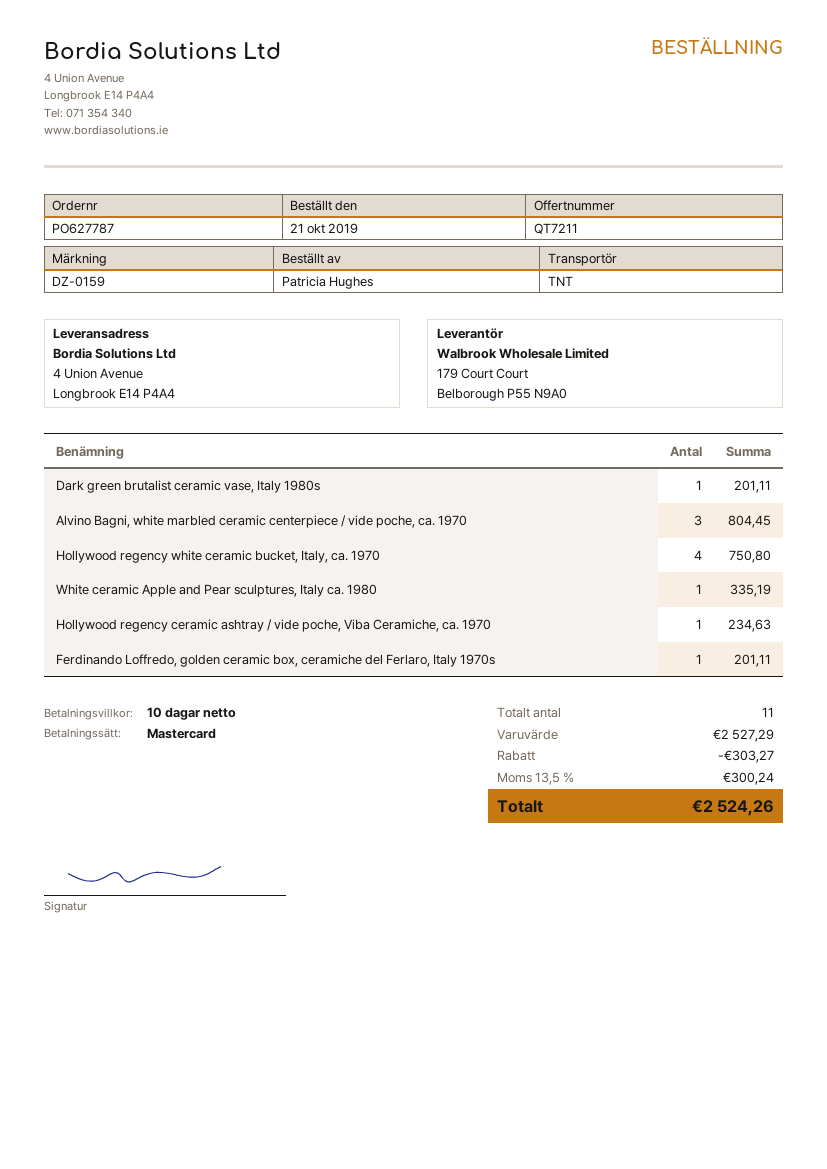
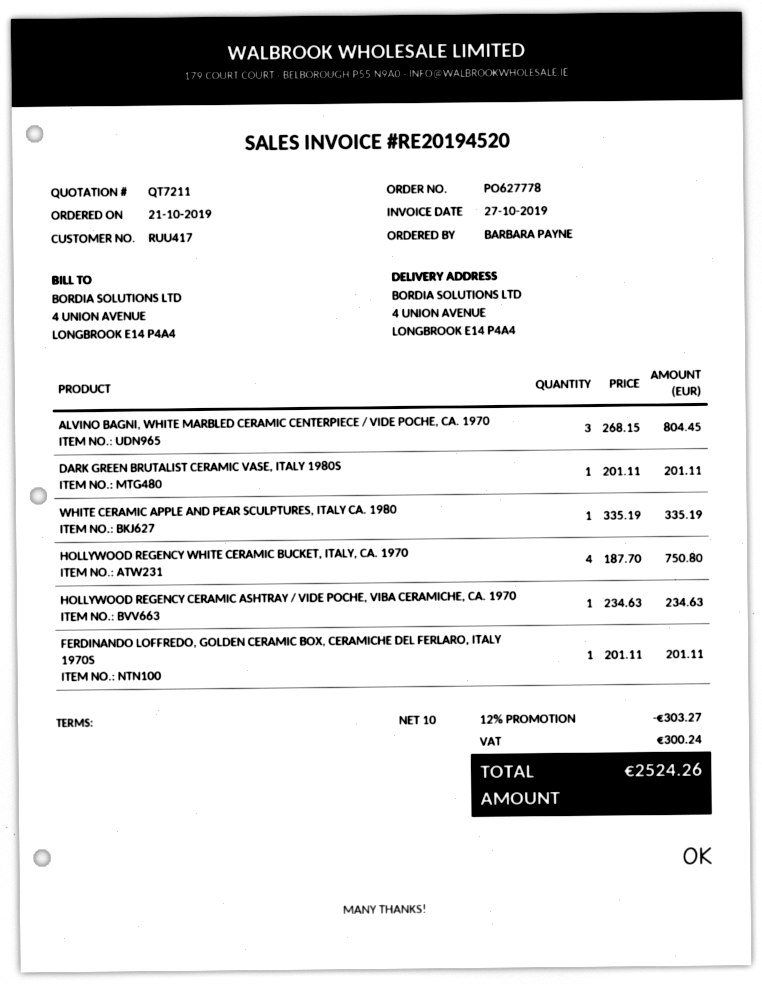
order number: PO627787 -> PO627778
ordered by: Patricia Hughes -> BARBARA PAYNE

